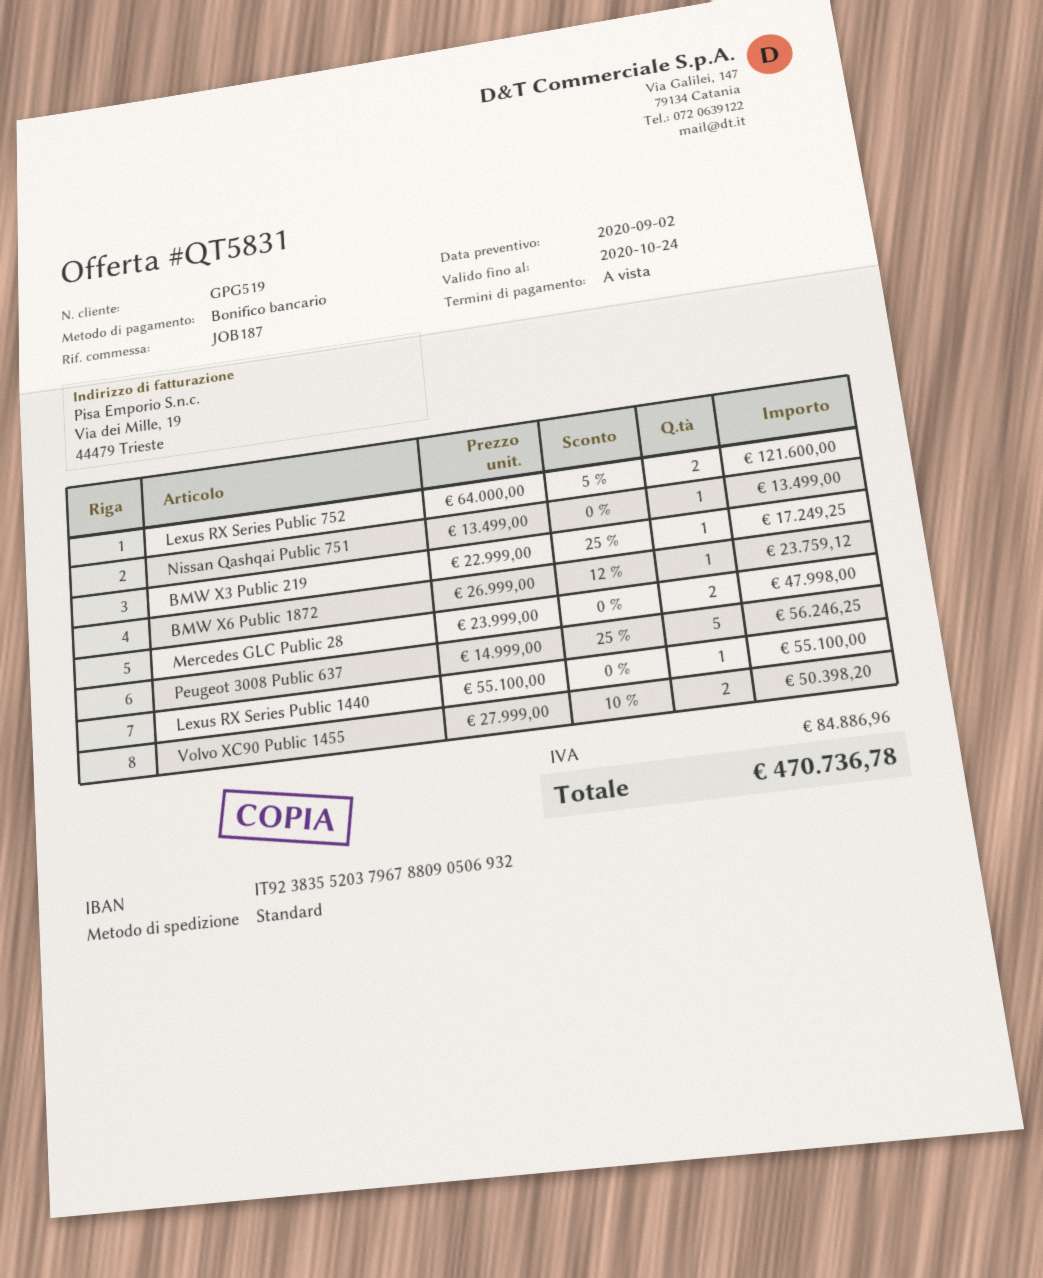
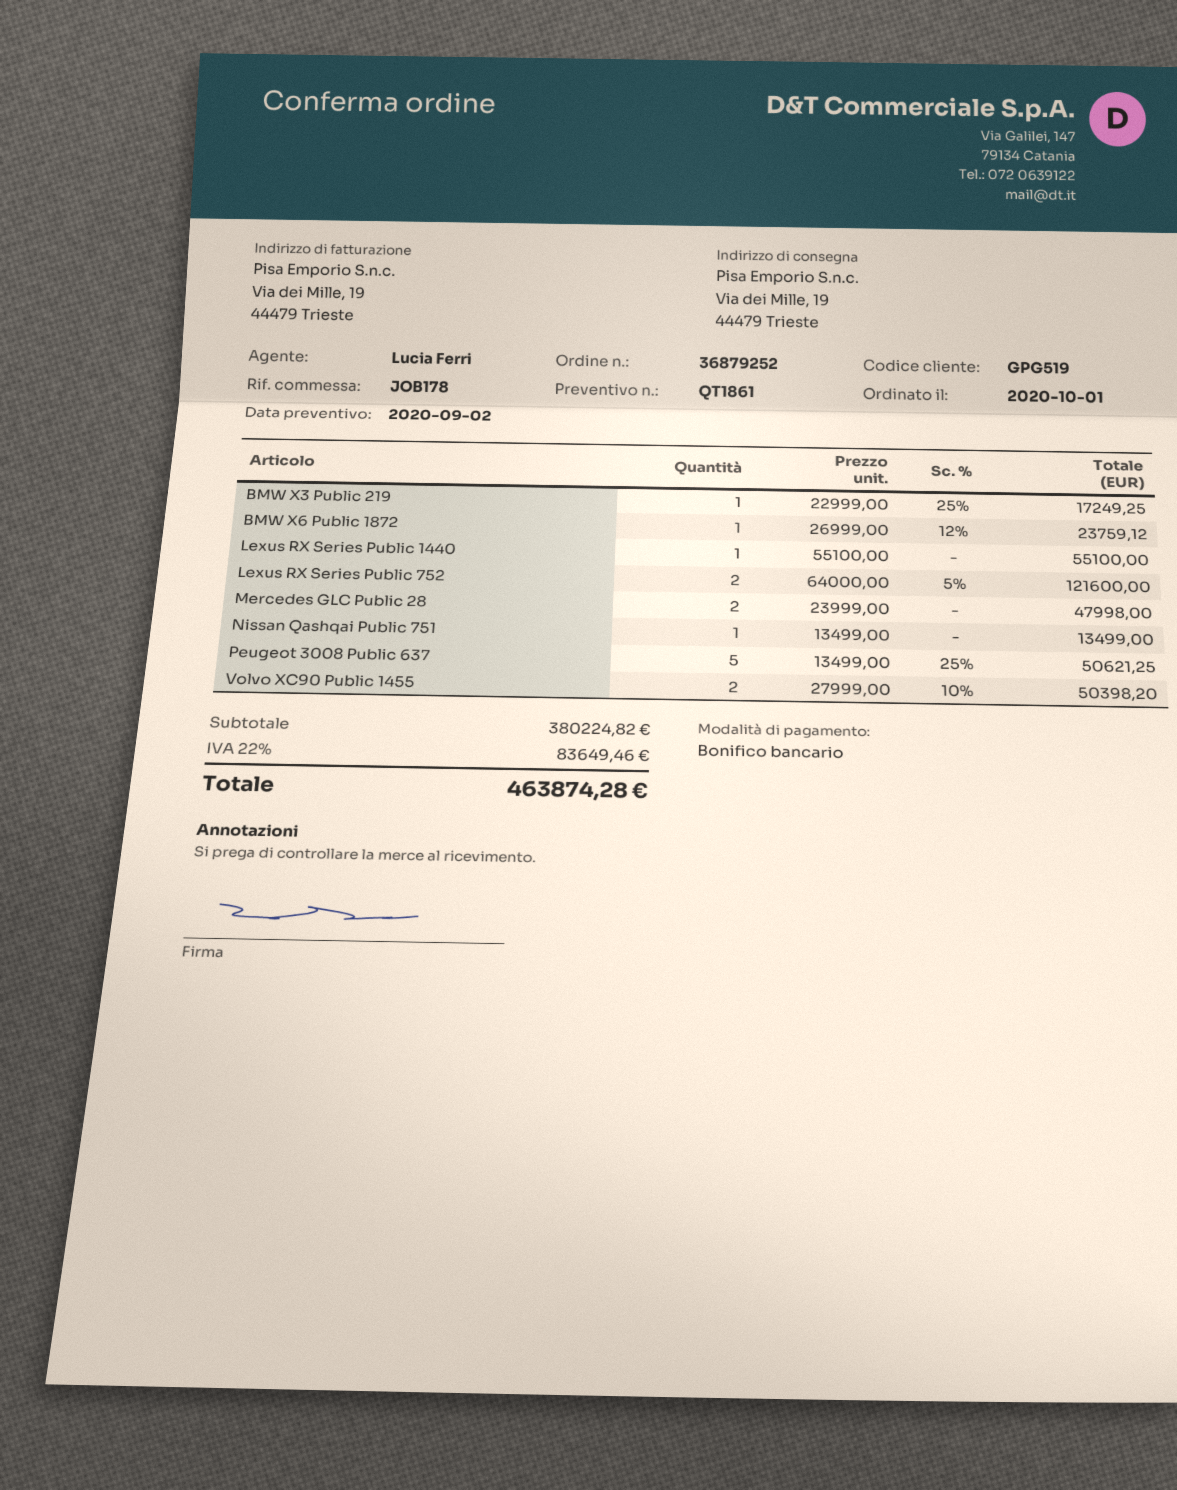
quote number: QT5831 -> QT1861
reference: JOB187 -> JOB178
Peugeot 3008 Public 637: 5 x 14999.00 - 25% = 56246.25 -> 5 x 13499.00 - 25% = 50621.25
tax: 84886.96 -> 83649.46
total: 470736.78 -> 463874.28

